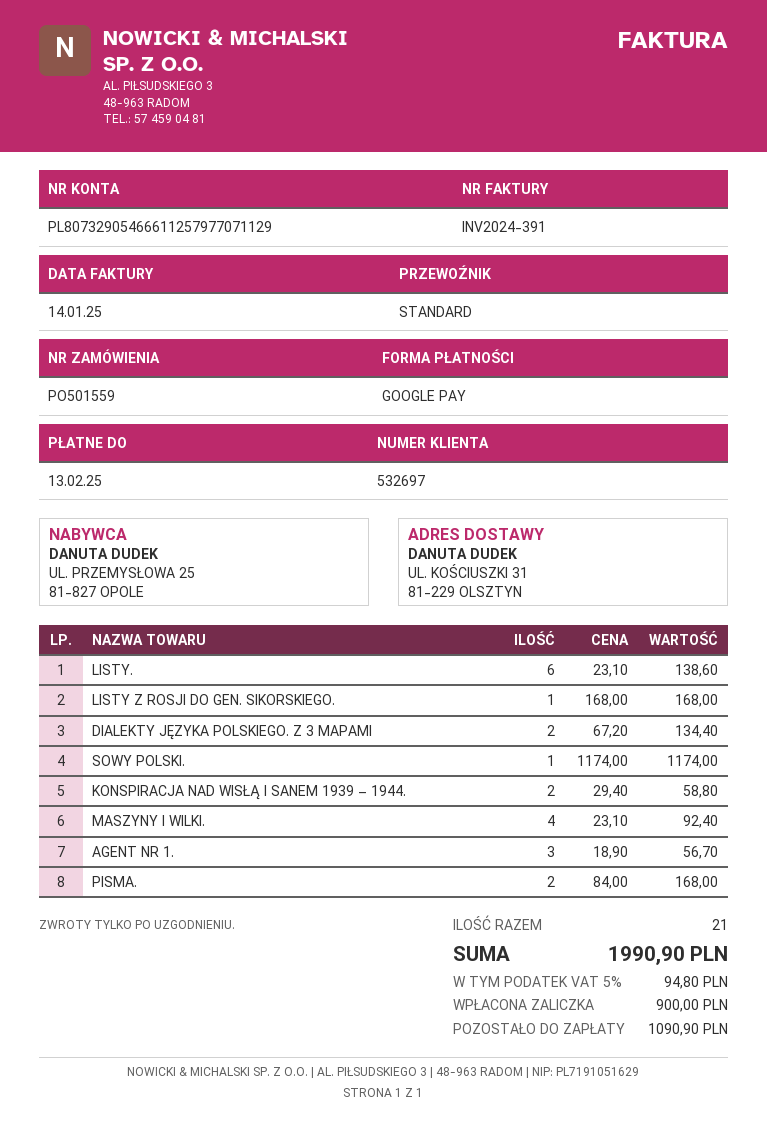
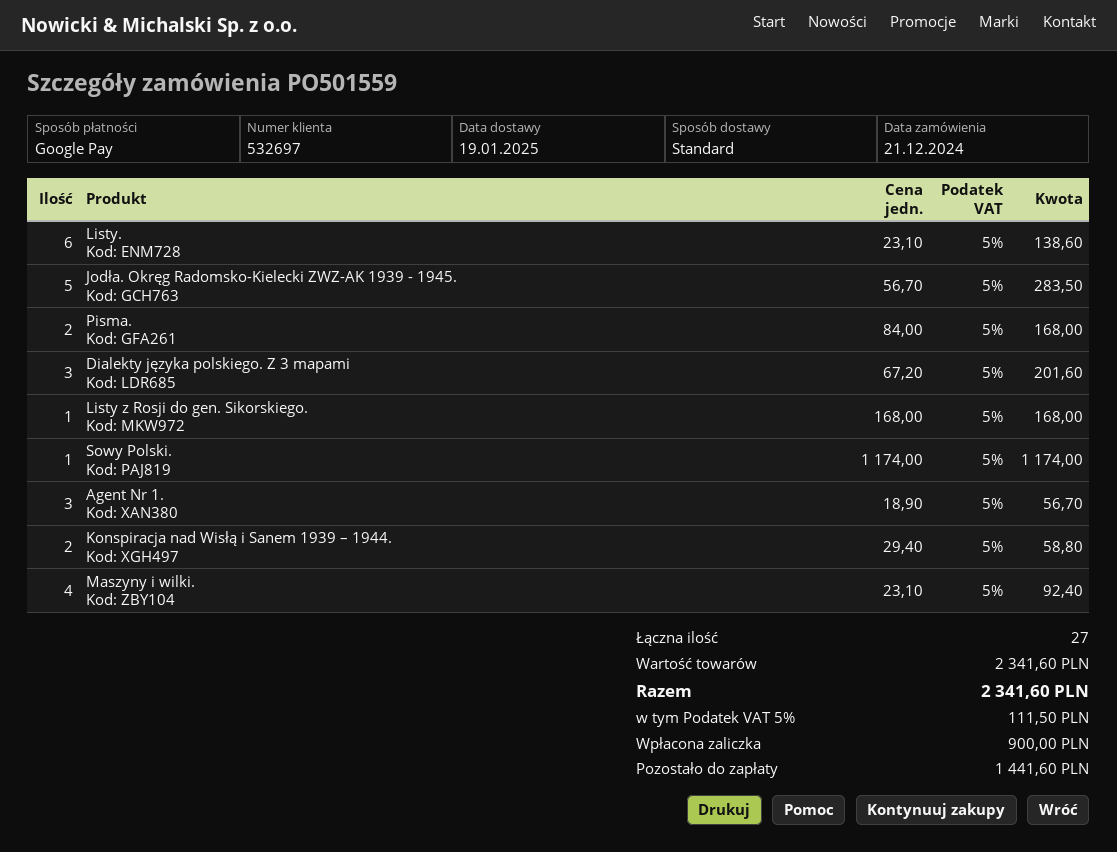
DIALEKTY JĘZYKA POLSKIEGO. Z 3 MAPAMI: 2 x 67.20 = 134.40 -> 3 x 67.20 = 201.60
Jodła. Okręg Radomsko-Kielecki ZWZ-AK 1939 - 1945.: none -> 5 x 56.70 = 283.50
total quantity: 21 -> 27
tax: 5% = 94.80 -> 5% = 111.50
total: 1990.90 -> 2341.60
balance: 1090.90 -> 1441.60

